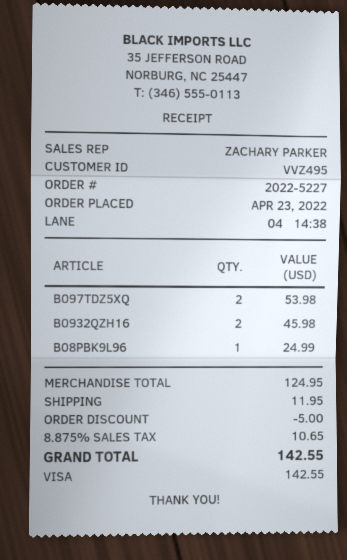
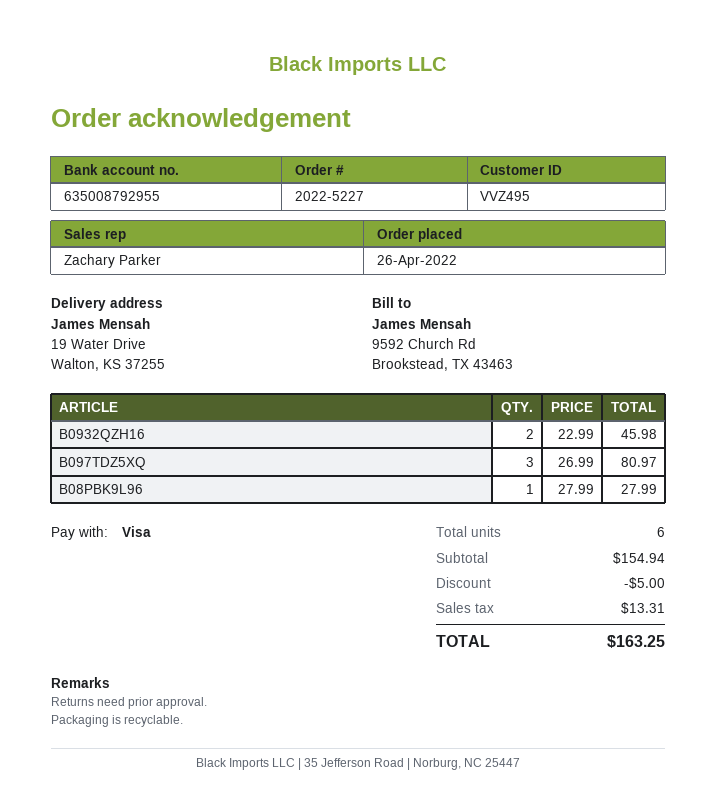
order date: 2022-04-23 -> 2022-04-26
B097TDZ5XQ: 2 for 53.98 -> 3 for 80.97
B08PBK9L96: 1 for 24.99 -> 1 for 27.99
subtotal: 124.95 -> 154.94
shipping: 11.95 -> none
tax: 10.65 -> 13.31
total: 142.55 -> 163.25

